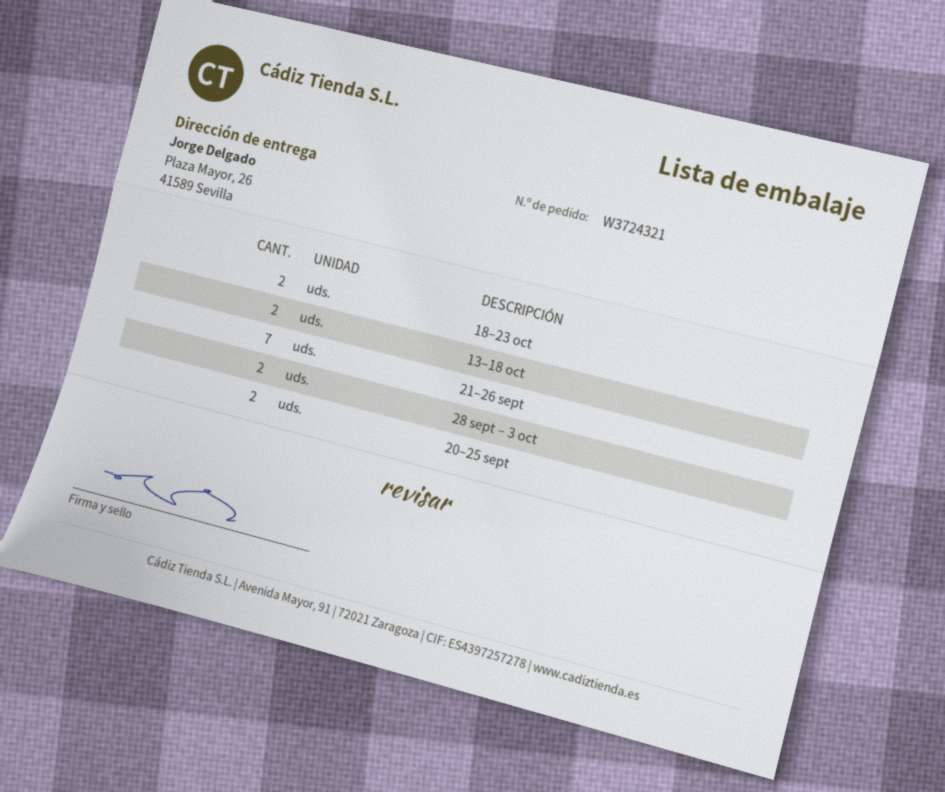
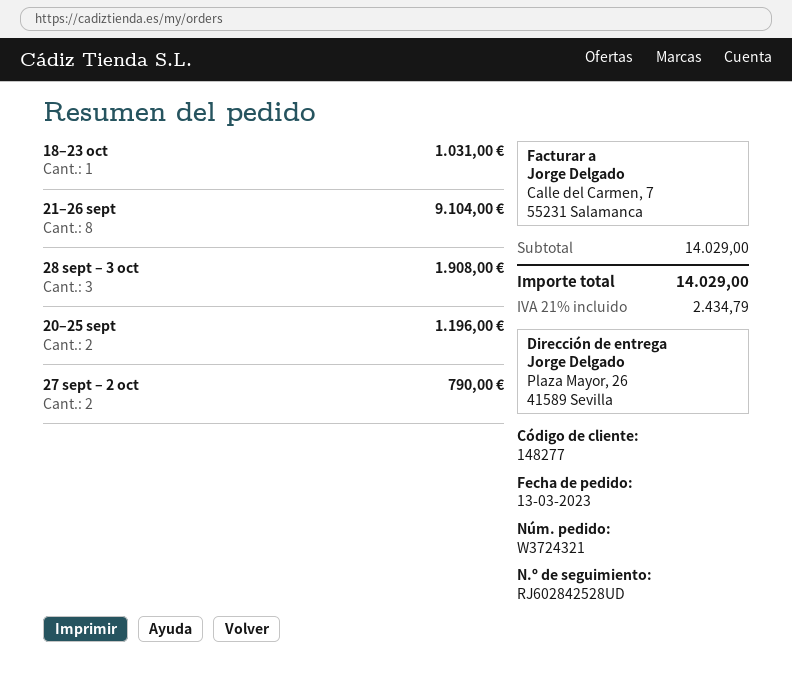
18–23 oct: 2 -> 1
13–18 oct: 2 -> none
21–26 sept: 7 -> 8
28 sept – 3 oct: 2 -> 3
27 sept – 2 oct: none -> 2

